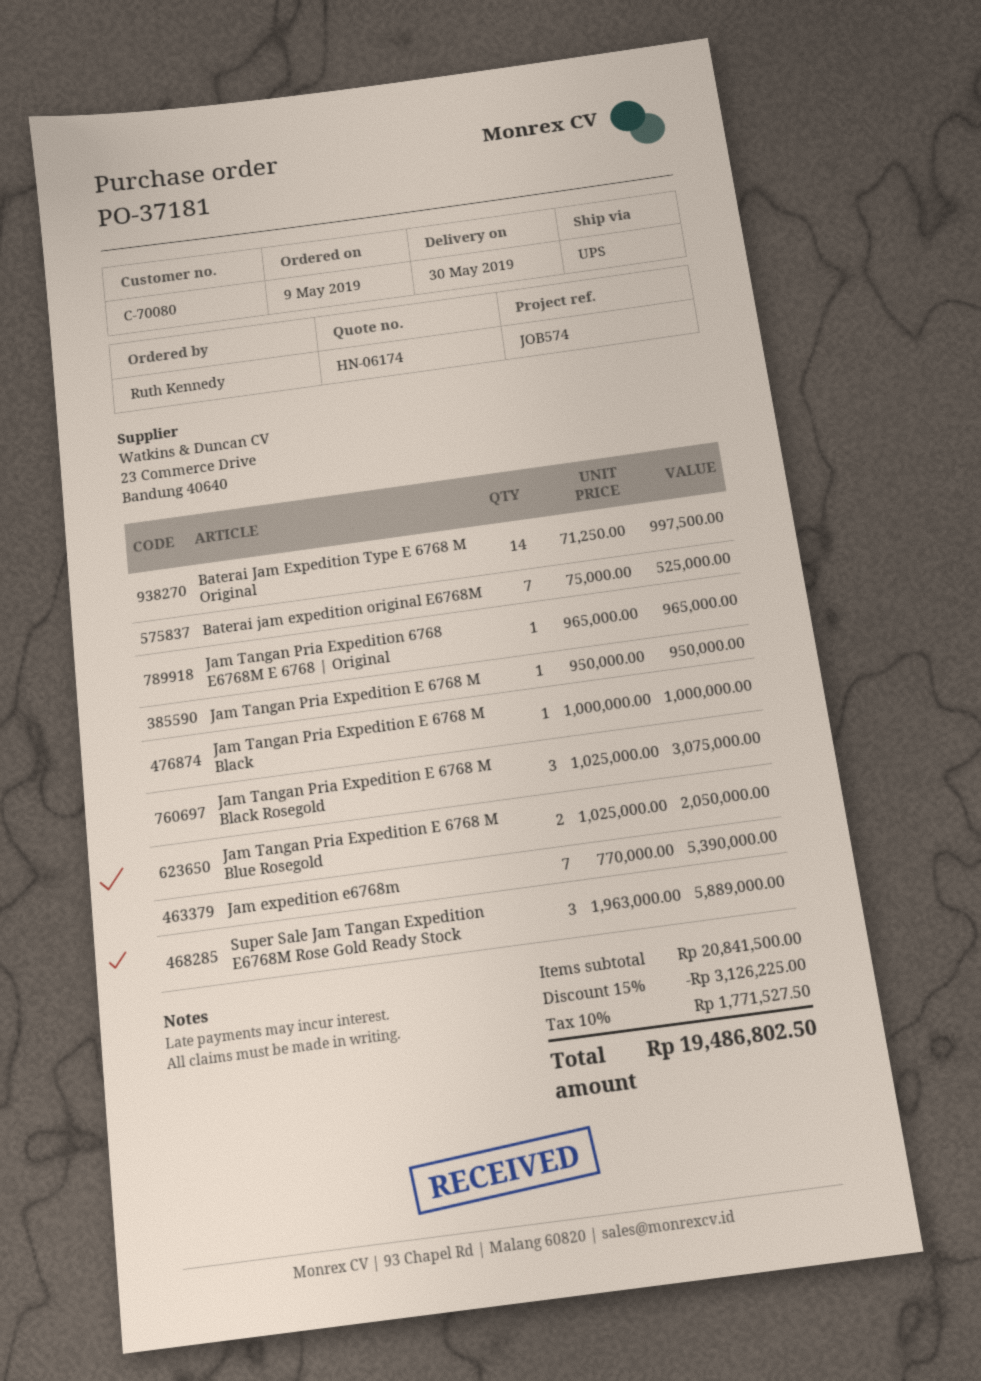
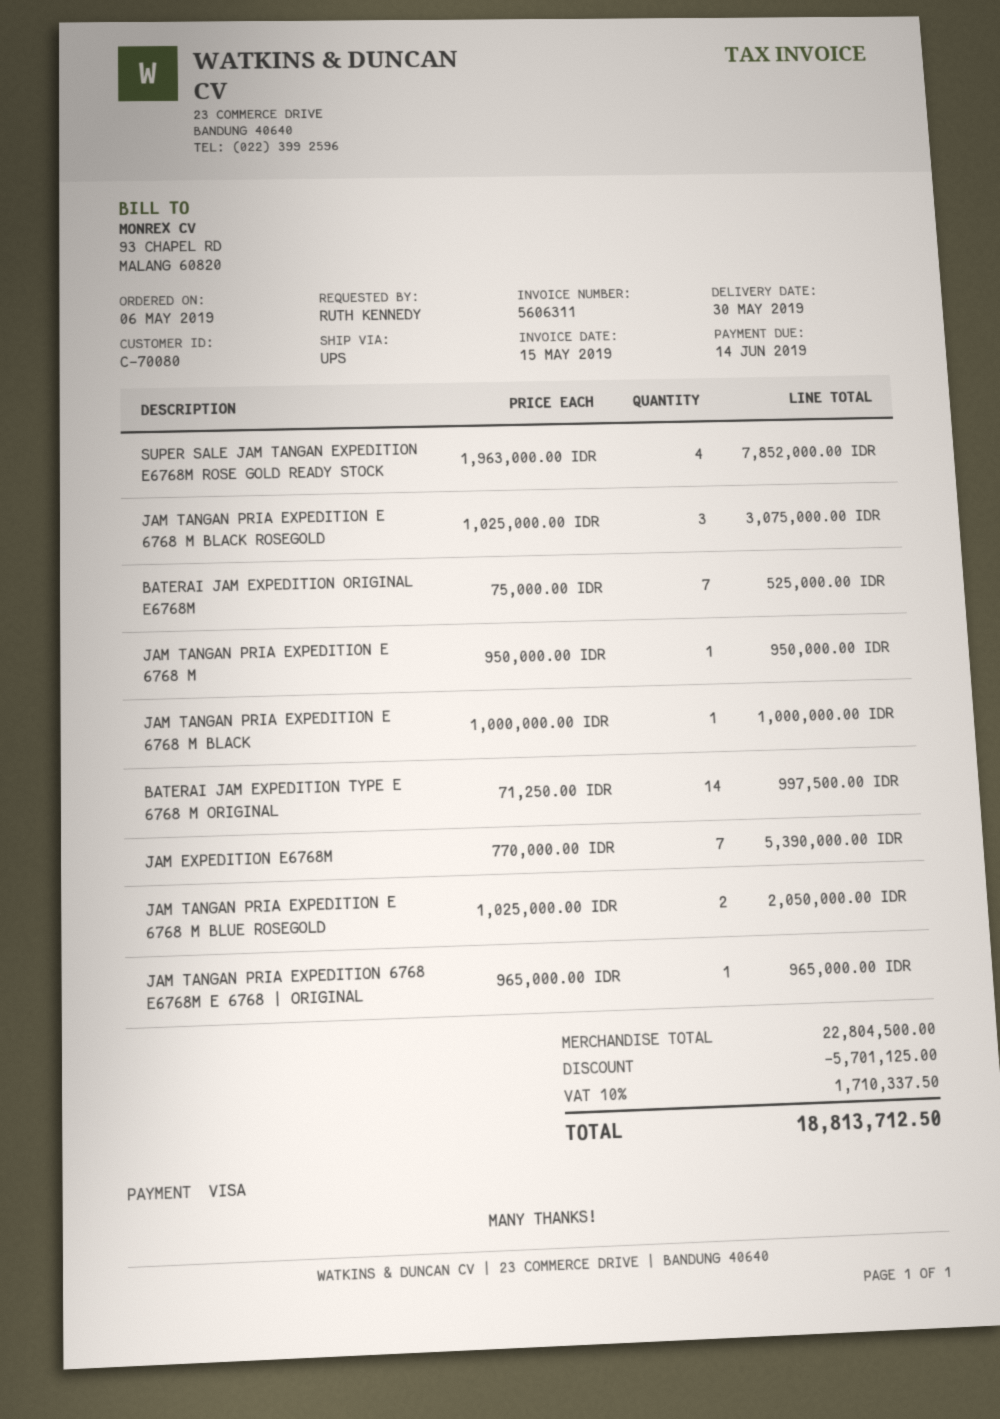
order date: 2019-05-09 -> 2019-05-06
Super Sale Jam Tangan Expedition E6768M Rose Gold Ready Stock: 3 x 1963000.00 = 5889000.00 -> 4 x 1963000.00 = 7852000.00
subtotal: 20841500.00 -> 22804500.00
discount: 3126225.00 -> 5701125.00
tax: 10% = 1771527.50 -> 10% = 1710337.50
total: 19486802.50 -> 18813712.50

